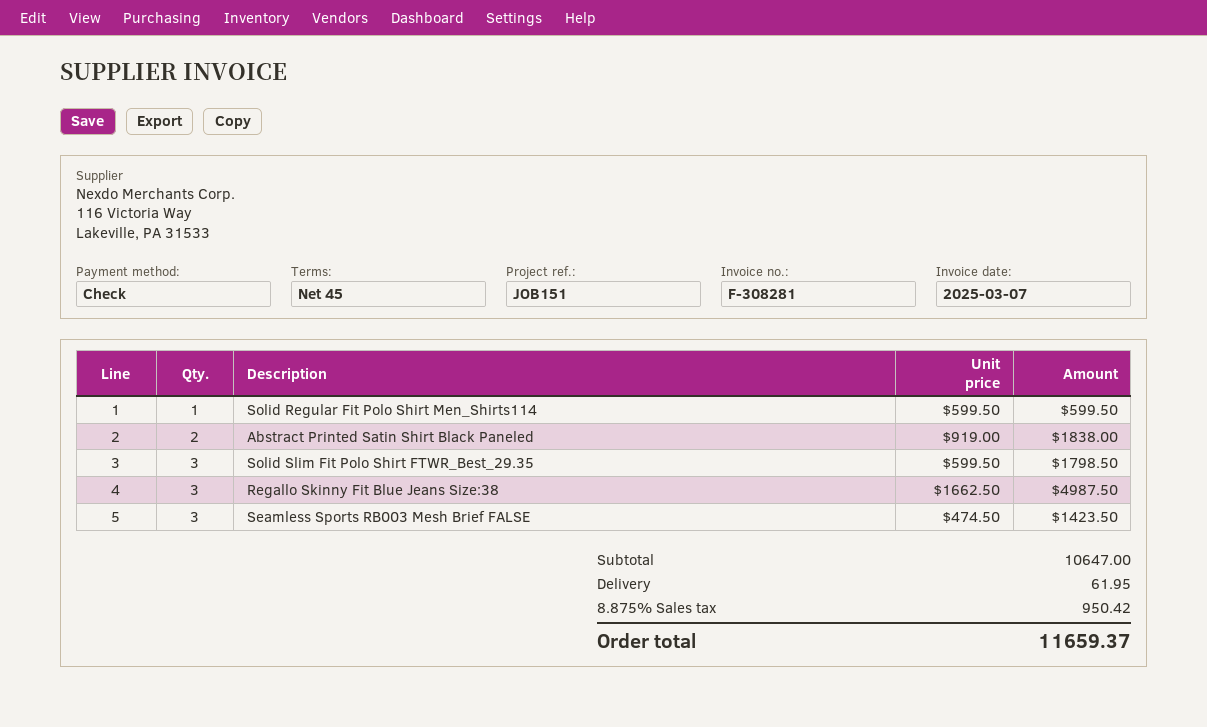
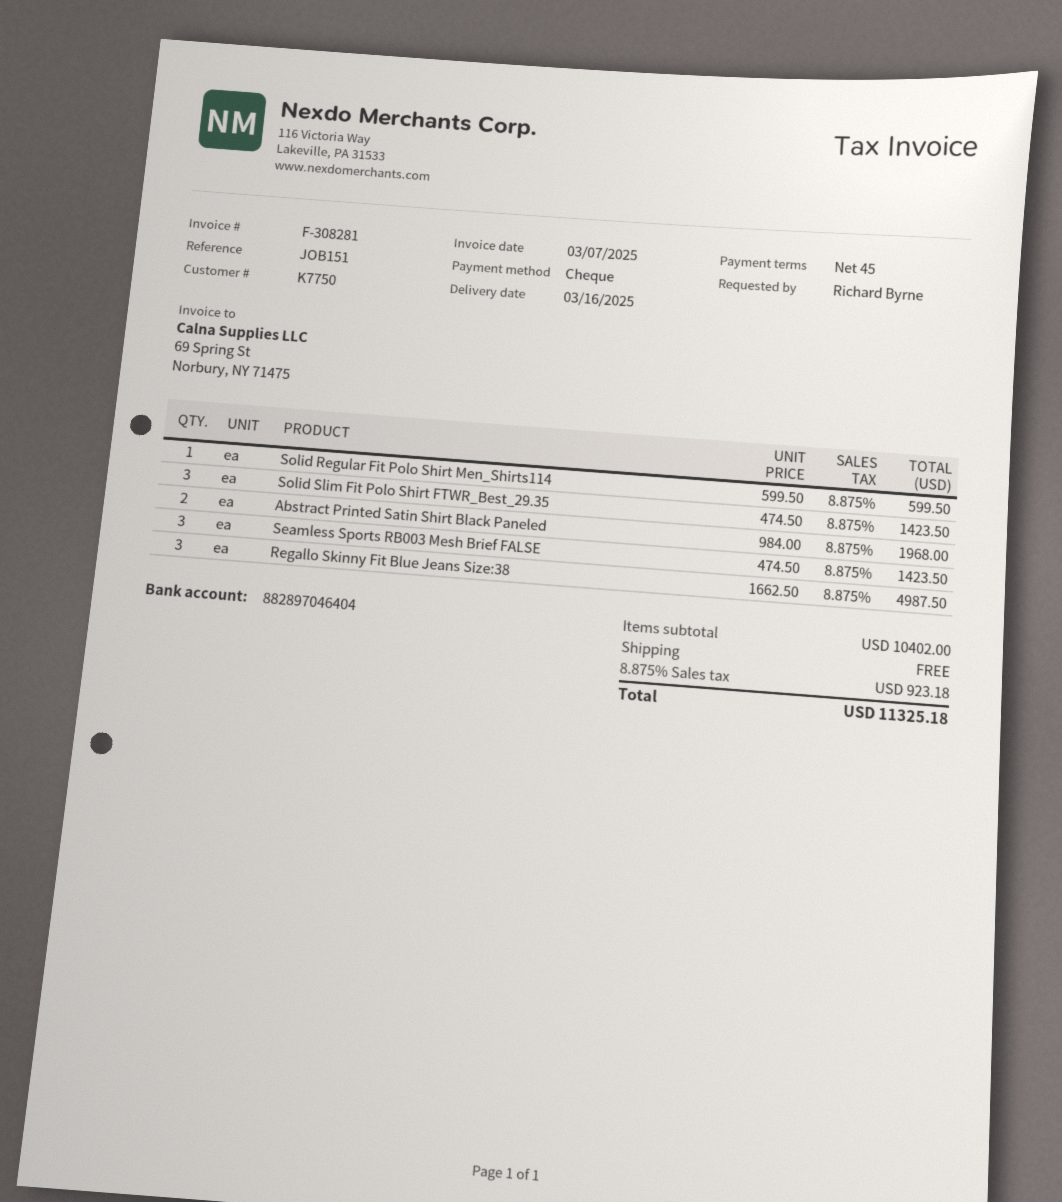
Abstract Printed Satin Shirt Black Paneled: 2 x 919.00 = 1838.00 -> 2 x 984.00 = 1968.00
Solid Slim Fit Polo Shirt FTWR_Best_29.35: 3 x 599.50 = 1798.50 -> 3 x 474.50 = 1423.50
subtotal: 10647.00 -> 10402.00
shipping: 61.95 -> 0.00
tax: 8.875% = 950.42 -> 8.875% = 923.18
total: 11659.37 -> 11325.18

